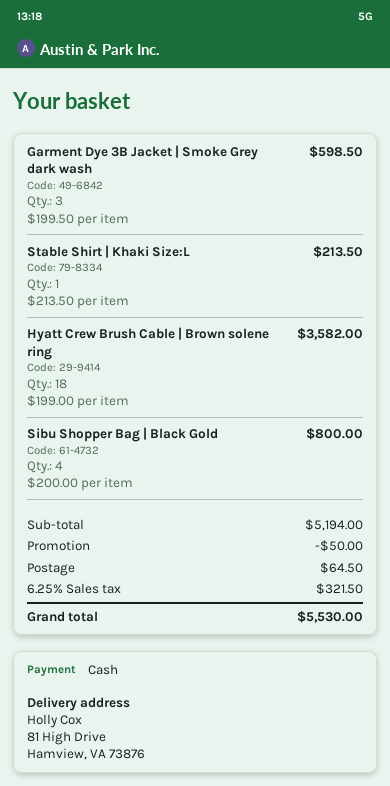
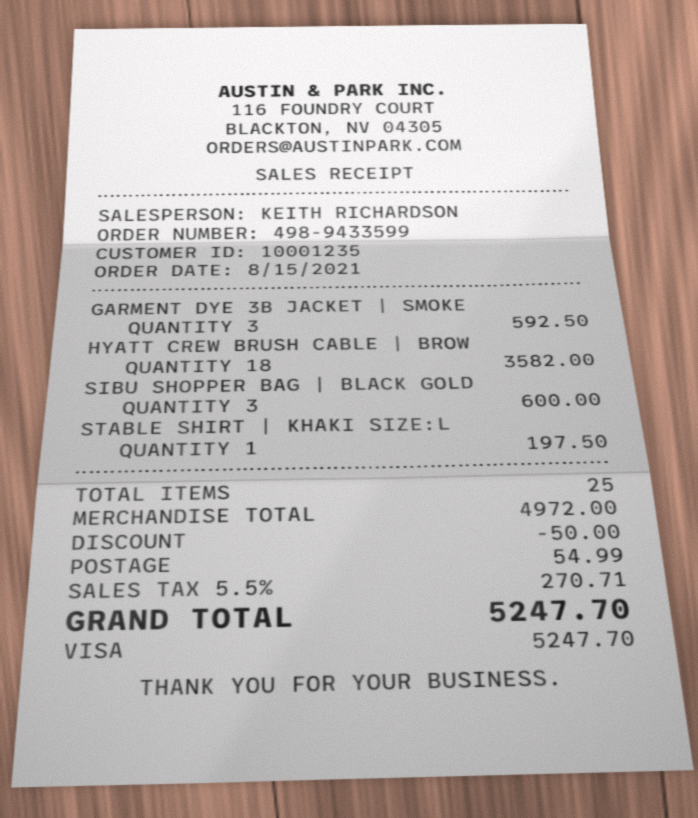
payment method: cash -> Visa
Garment Dye 3B Jacket | Smoke Grey dark wash: 3 for 598.50 -> 3 for 592.50
Stable Shirt | Khaki Size:L: 1 for 213.50 -> 1 for 197.50
Sibu Shopper Bag | Black Gold: 4 for 800.00 -> 3 for 600.00
subtotal: 5194.00 -> 4972.00
shipping: 64.50 -> 54.99
tax: 6.25% = 321.50 -> 5.5% = 270.71
total: 5530.00 -> 5247.70

